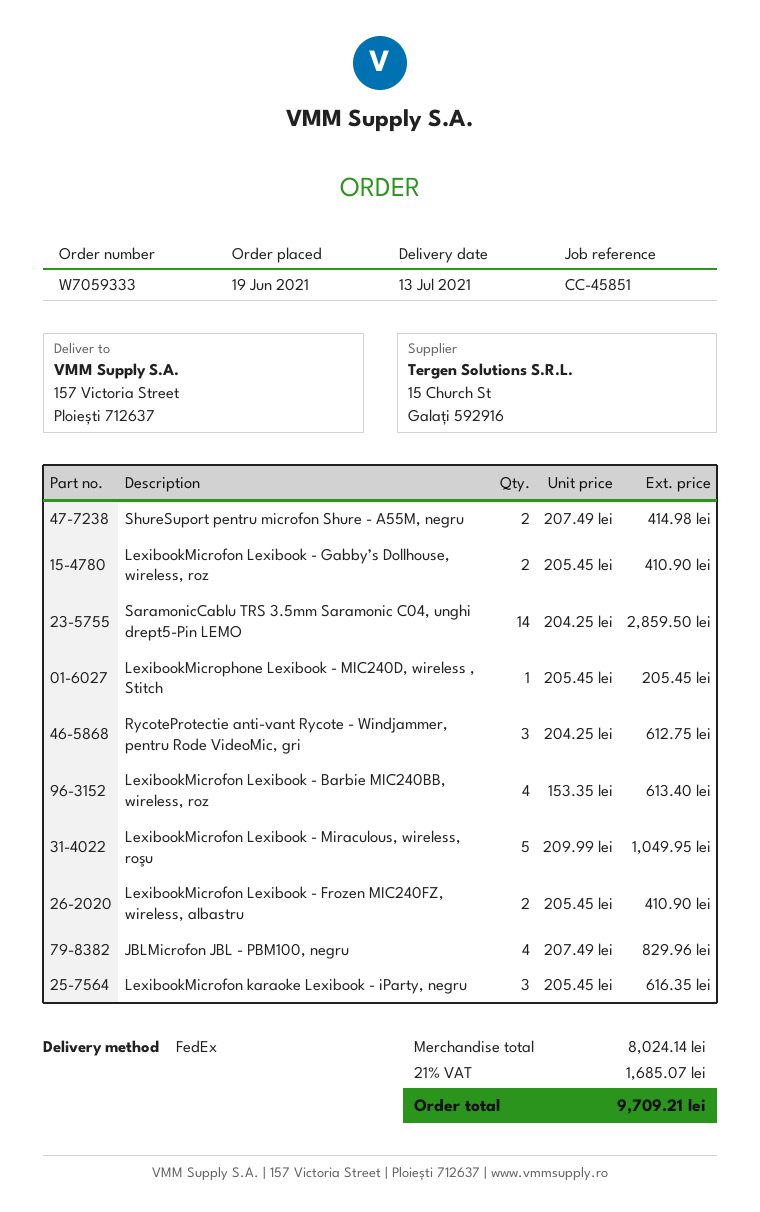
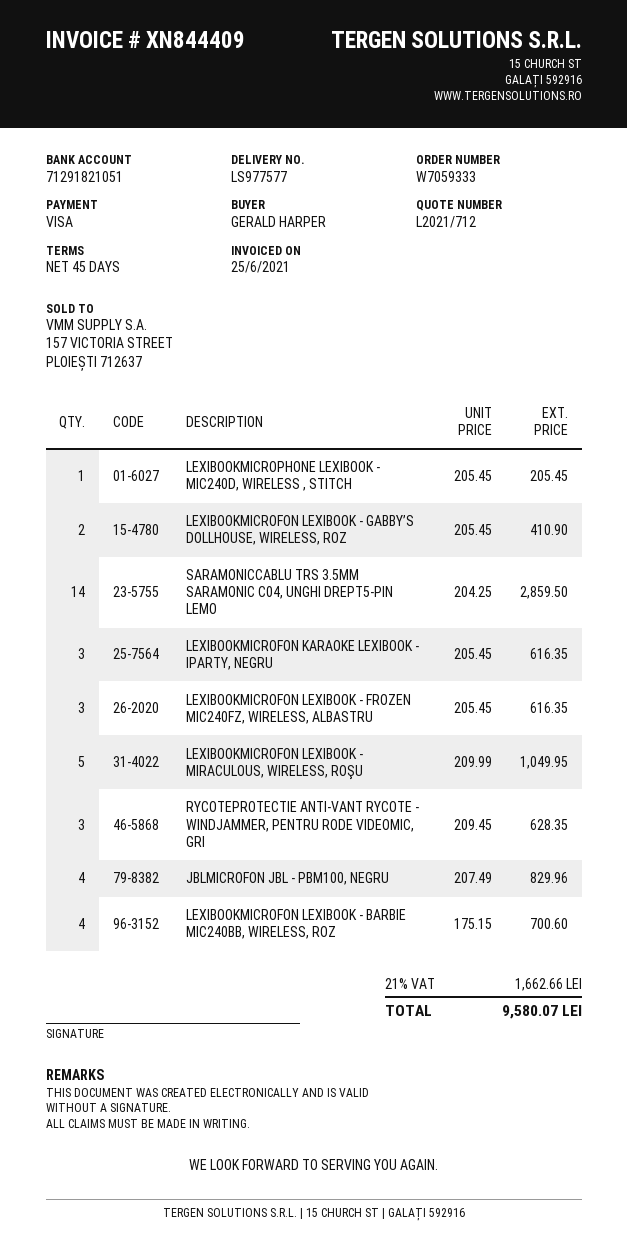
ShureSuport pentru microfon Shure - A55M, negru: 2 x 207.49 = 414.98 -> none
RycoteProtectie anti-vant Rycote - Windjammer, pentru Rode VideoMic, gri: 3 x 204.25 = 612.75 -> 3 x 209.45 = 628.35
LexibookMicrofon Lexibook - Barbie MIC240BB, wireless, roz: 4 x 153.35 = 613.40 -> 4 x 175.15 = 700.60
LexibookMicrofon Lexibook - Frozen MIC240FZ, wireless, albastru: 2 x 205.45 = 410.90 -> 3 x 205.45 = 616.35
tax: 21% = 1685.07 -> 21% = 1662.66
total: 9709.21 -> 9580.07

